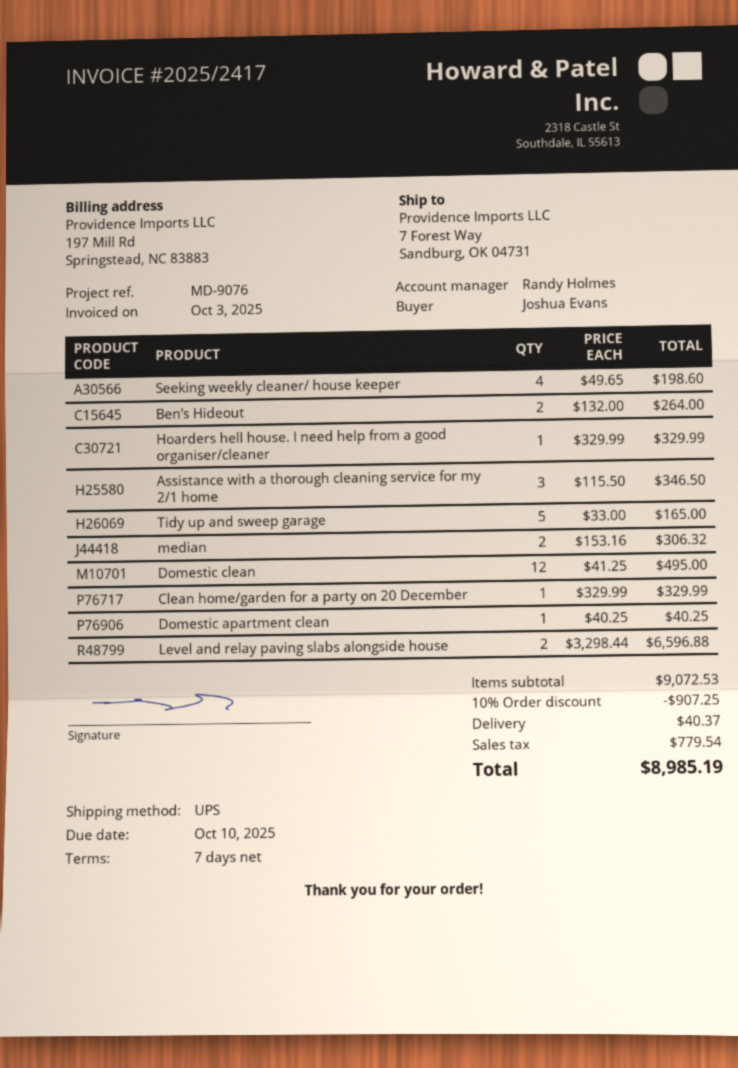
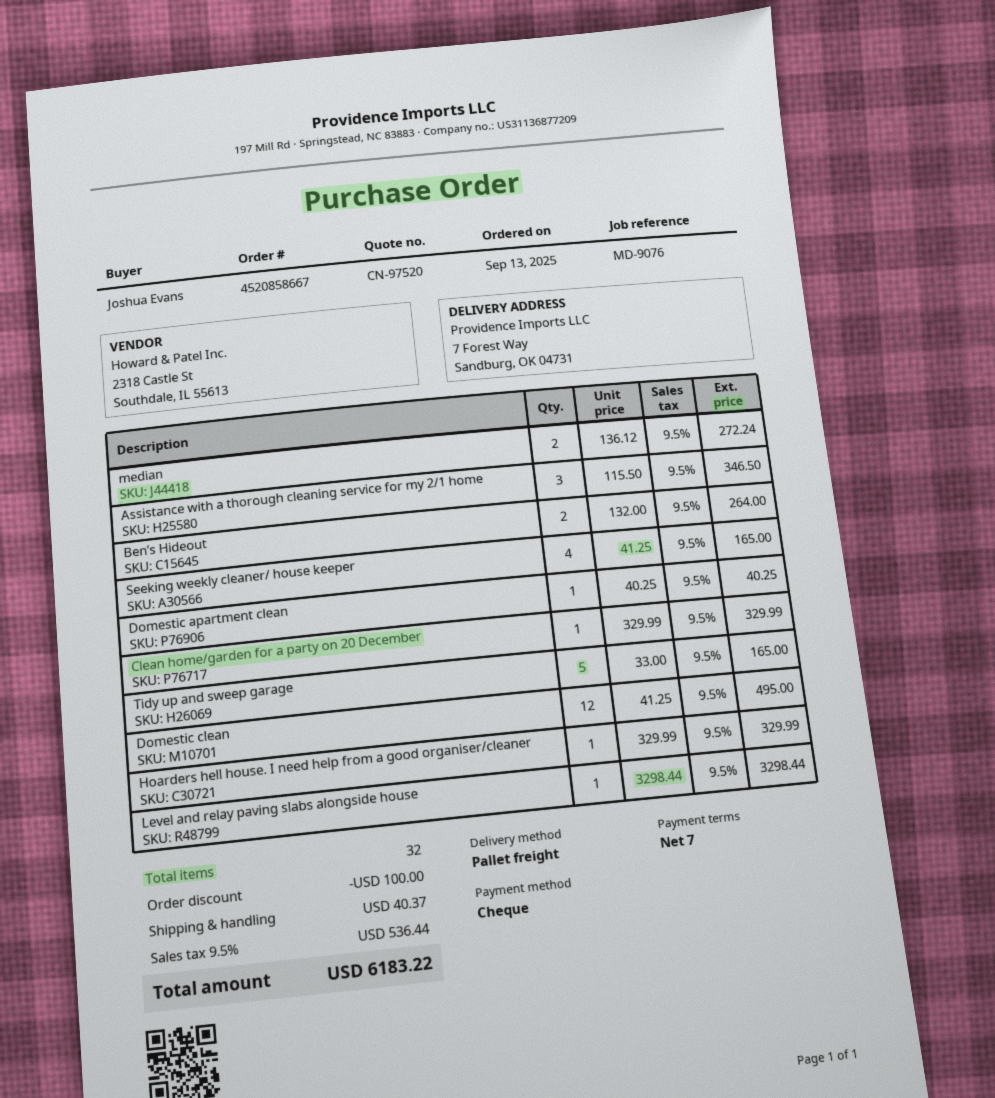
shipping method: UPS -> pallet freight
Seeking weekly cleaner/ house keeper: 4 x 49.65 = 198.60 -> 4 x 41.25 = 165.00
median: 2 x 153.16 = 306.32 -> 2 x 136.12 = 272.24
Level and relay paving slabs alongside house: 2 x 3298.44 = 6596.88 -> 1 x 3298.44 = 3298.44
discount: 907.25 -> 100.00
tax: 779.54 -> 536.44
total: 8985.19 -> 6183.22

